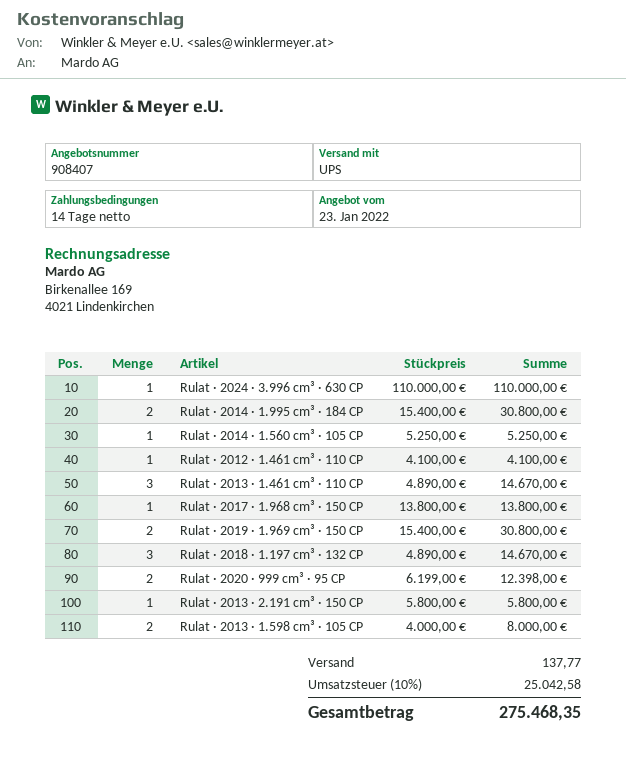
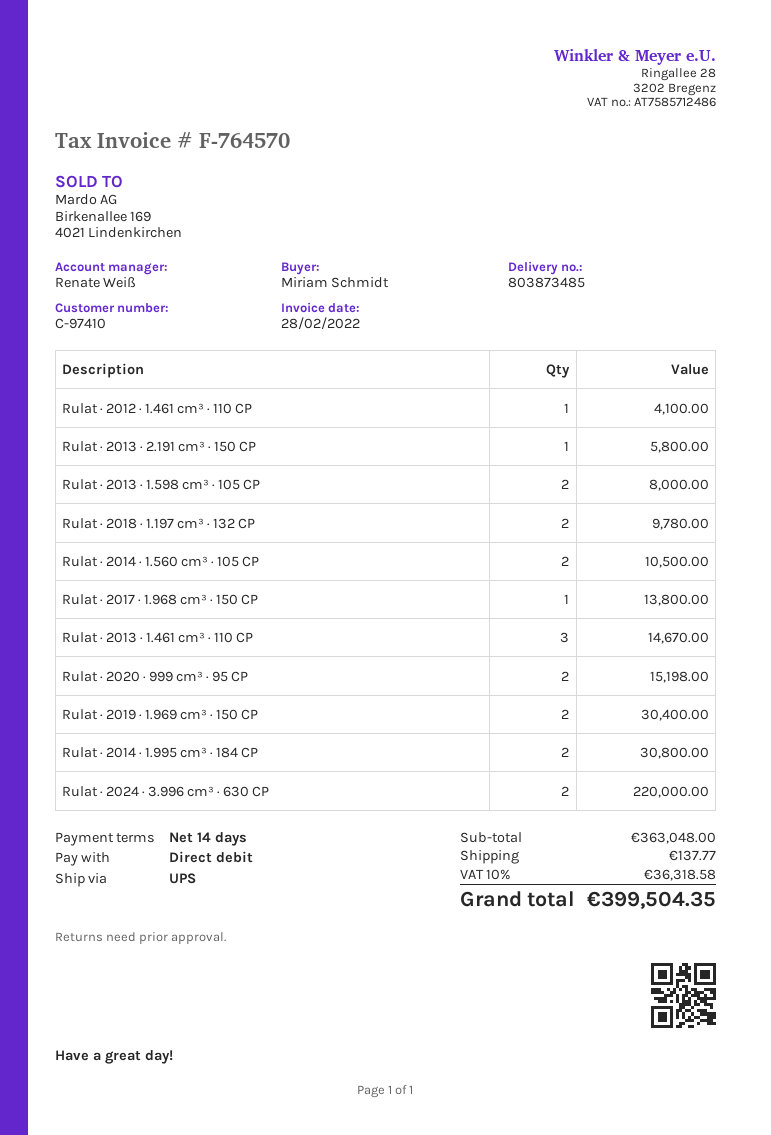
Rulat · 2024 · 3.996 cm³ · 630 CP: 1 for 110000.00 -> 2 for 220000.00
Rulat · 2014 · 1.560 cm³ · 105 CP: 1 for 5250.00 -> 2 for 10500.00
Rulat · 2019 · 1.969 cm³ · 150 CP: 2 for 30800.00 -> 2 for 30400.00
Rulat · 2018 · 1.197 cm³ · 132 CP: 3 for 14670.00 -> 2 for 9780.00
Rulat · 2020 · 999 cm³ · 95 CP: 2 for 12398.00 -> 2 for 15198.00
tax: 10% = 25042.58 -> 10% = 36318.58
total: 275468.35 -> 399504.35

